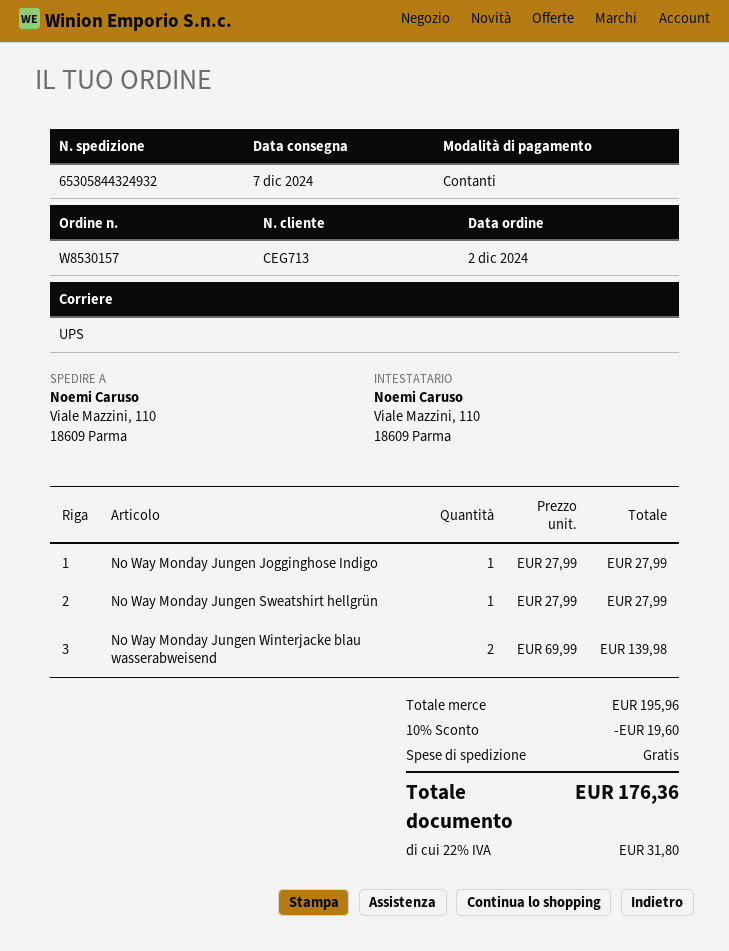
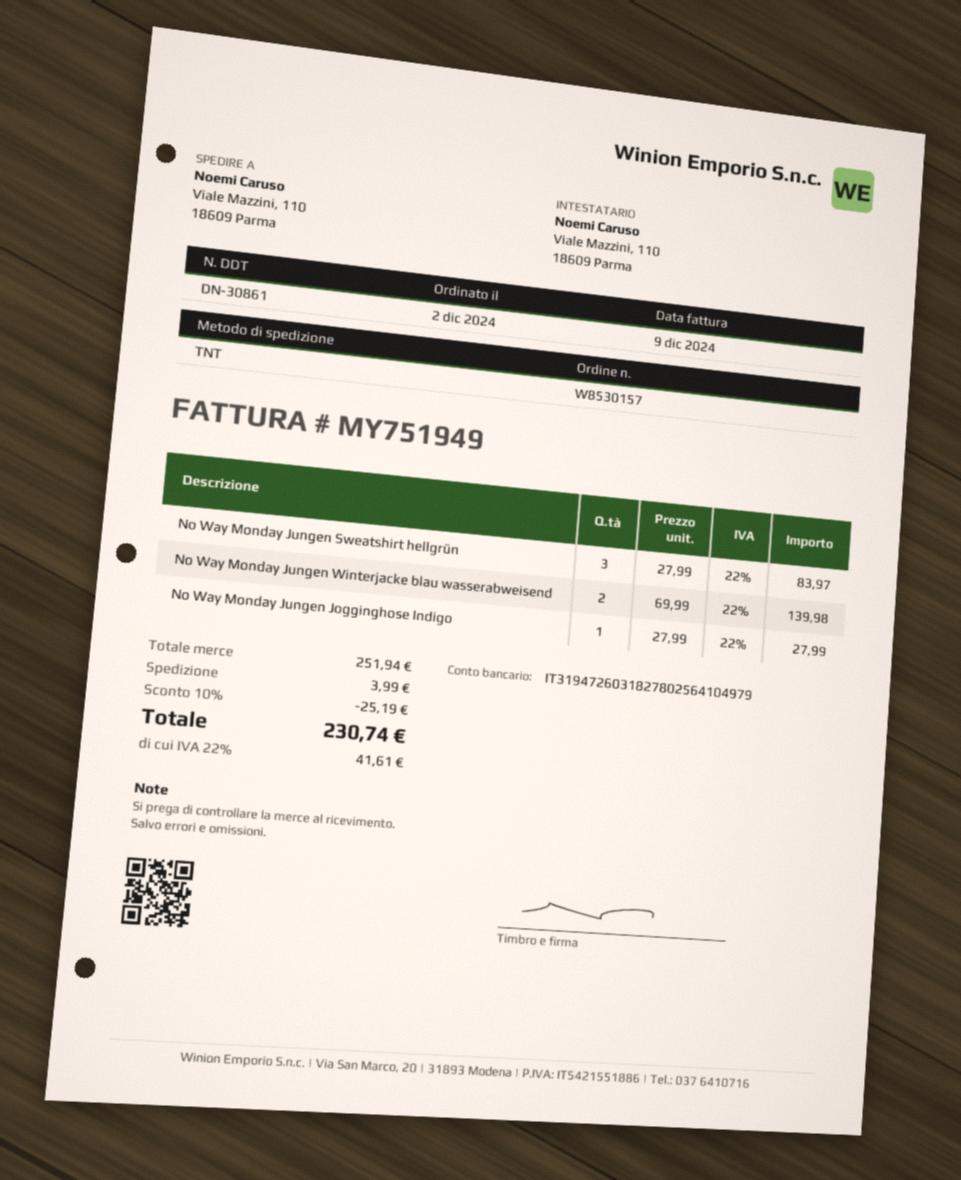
shipping method: UPS -> TNT
No Way Monday Jungen Sweatshirt hellgrün: 1 x 27.99 = 27.99 -> 3 x 27.99 = 83.97
subtotal: 195.96 -> 251.94
discount: 10% = 19.60 -> 10% = 25.19
shipping: 0.00 -> 3.99
tax: 22% = 31.80 -> 22% = 41.61
total: 176.36 -> 230.74

